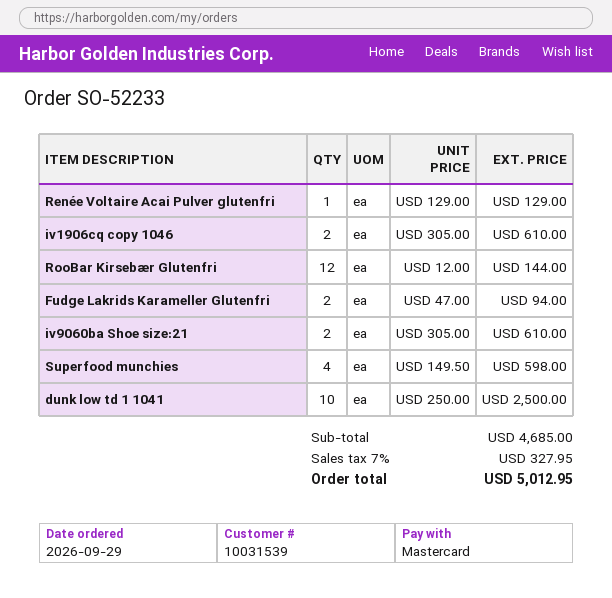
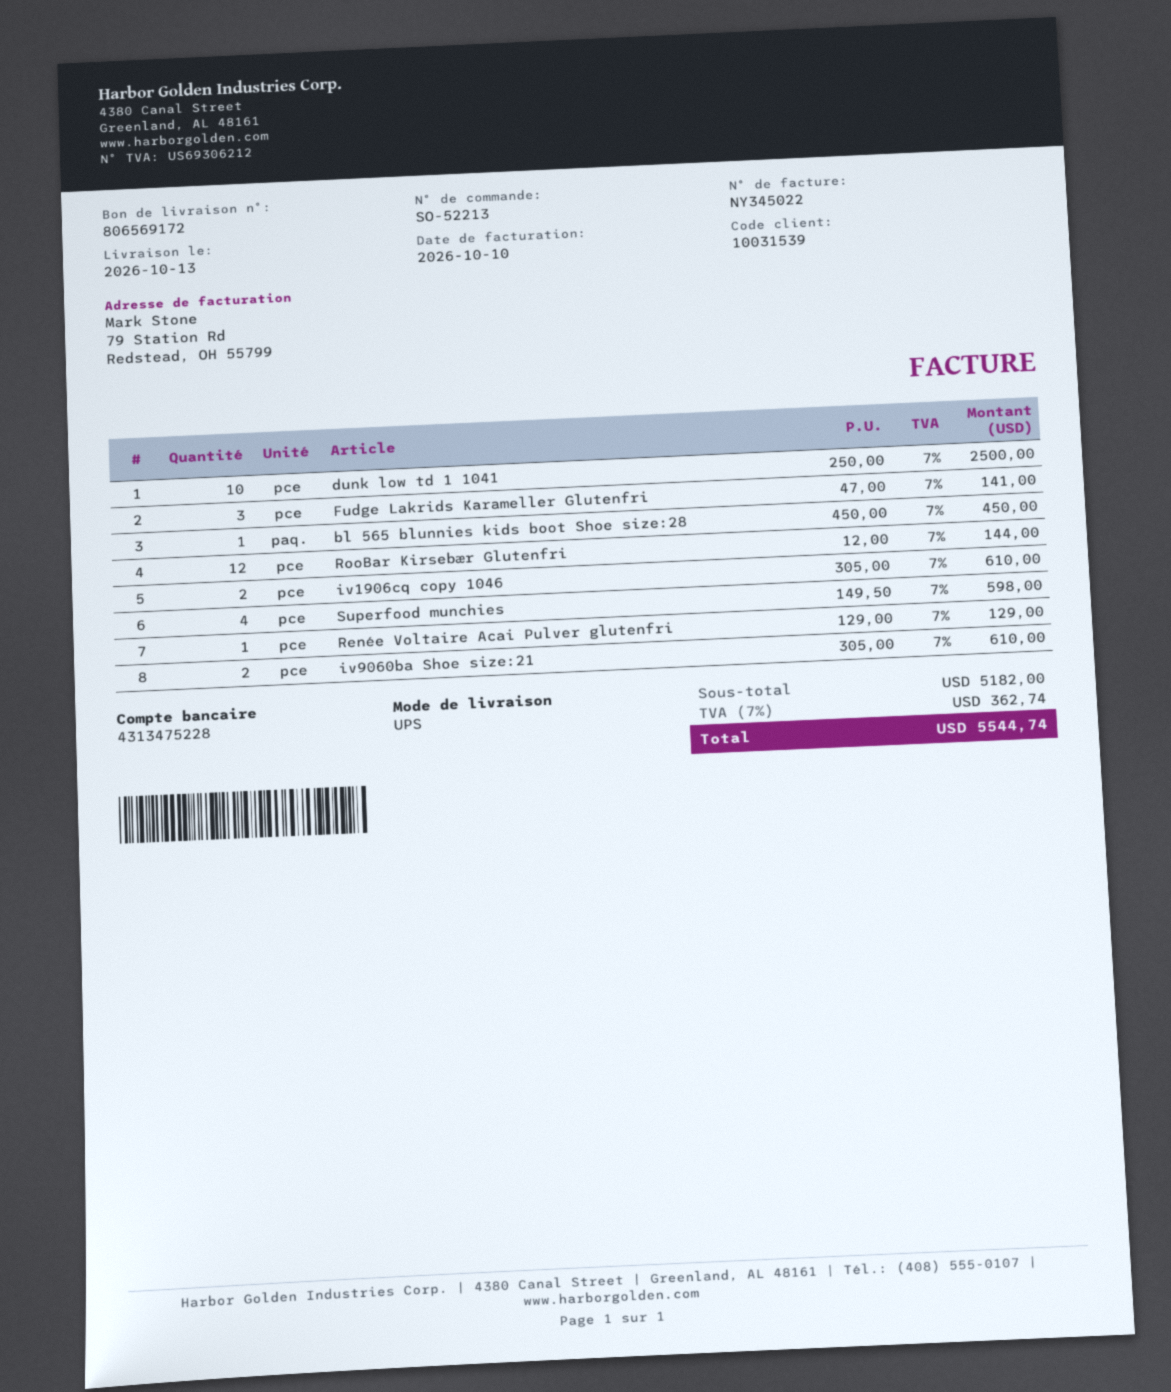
order number: SO-52233 -> SO-52213
Fudge Lakrids Karameller Glutenfri: 2 x 47.00 = 94.00 -> 3 x 47.00 = 141.00
bl 565 blunnies kids boot Shoe size:28: none -> 1 x 450.00 = 450.00
subtotal: 4685.00 -> 5182.00
tax: 7% = 327.95 -> 7% = 362.74
total: 5012.95 -> 5544.74

